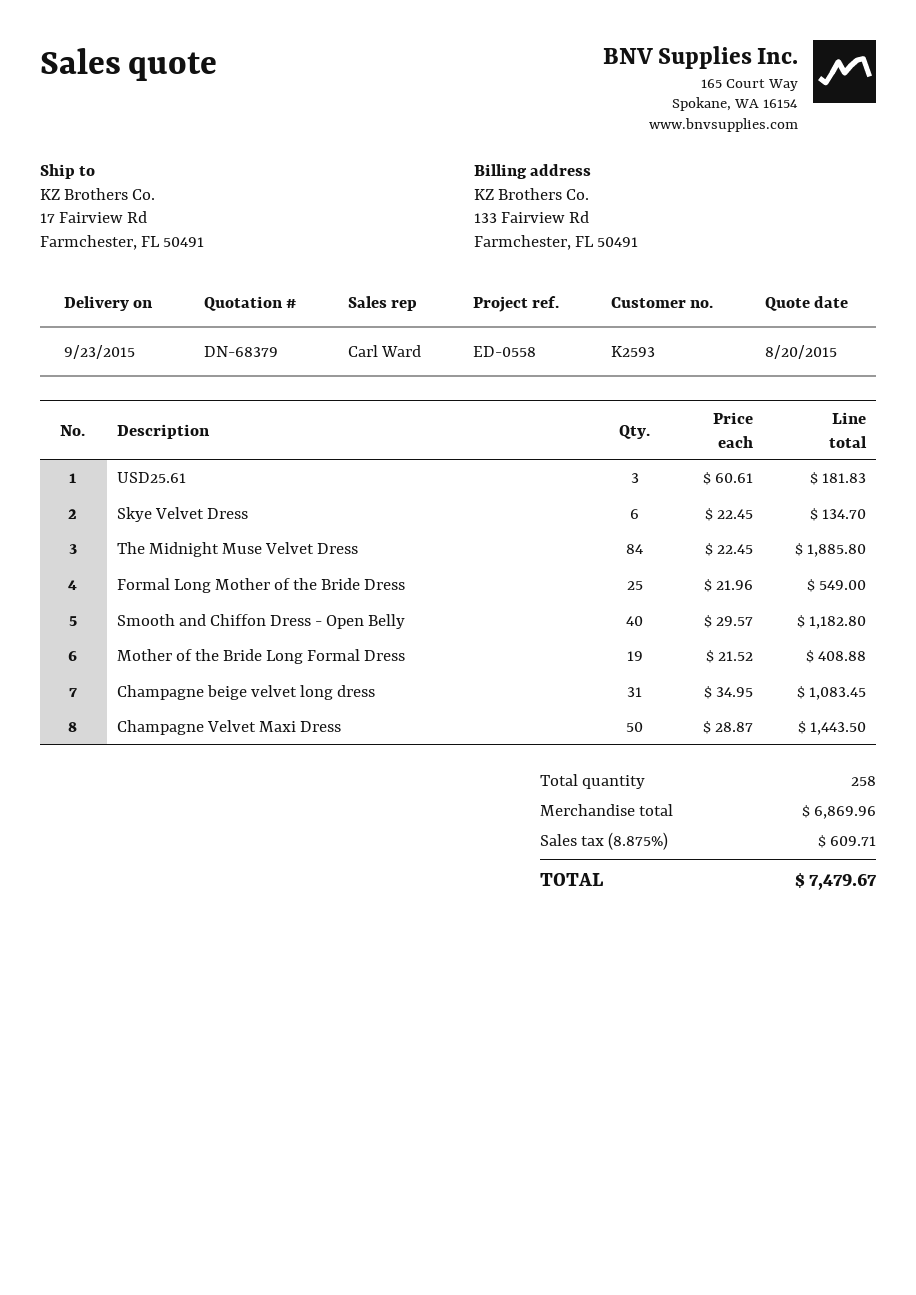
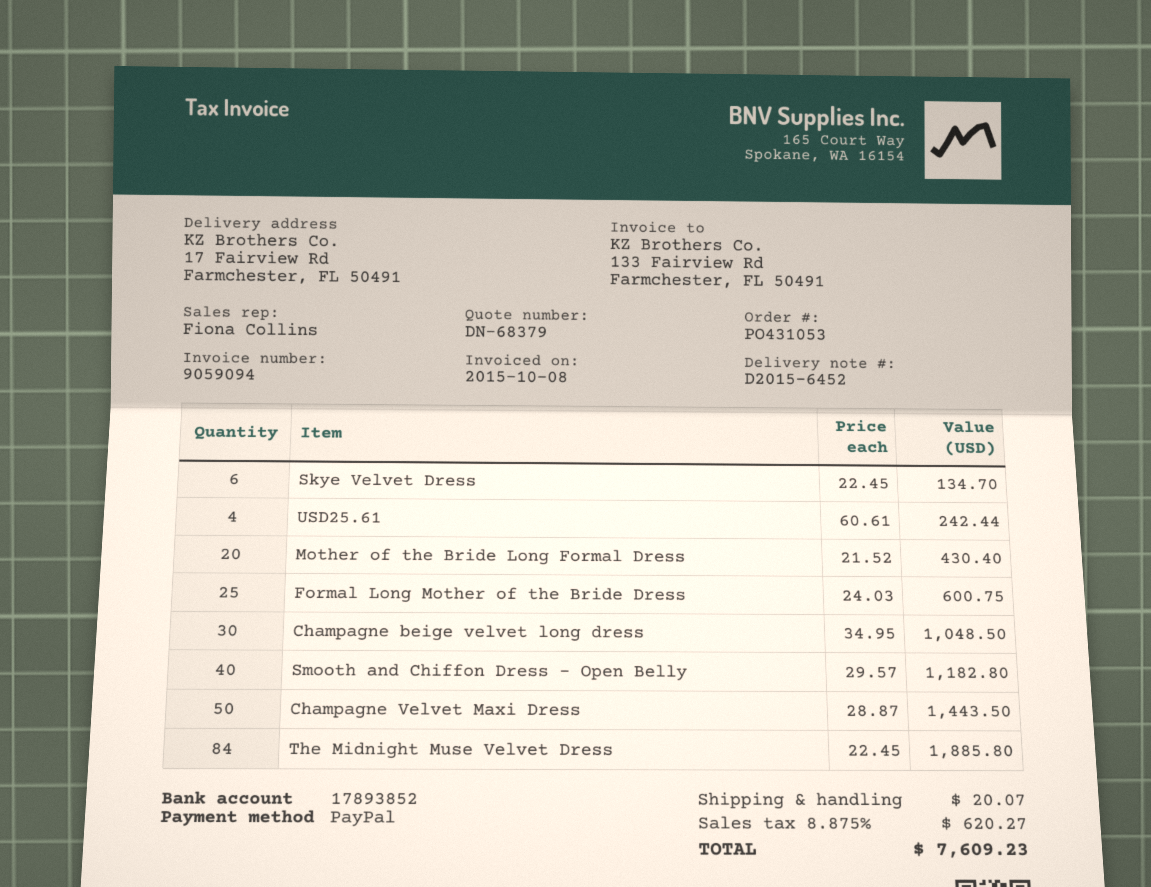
sales rep: Carl Ward -> Fiona Collins
USD25.61: 3 x 60.61 = 181.83 -> 4 x 60.61 = 242.44
Formal Long Mother of the Bride Dress: 25 x 21.96 = 549.00 -> 25 x 24.03 = 600.75
Mother of the Bride Long Formal Dress: 19 x 21.52 = 408.88 -> 20 x 21.52 = 430.40
Champagne beige velvet long dress: 31 x 34.95 = 1083.45 -> 30 x 34.95 = 1048.50
shipping: none -> 20.07
tax: 8.875% = 609.71 -> 8.875% = 620.27
total: 7479.67 -> 7609.23

